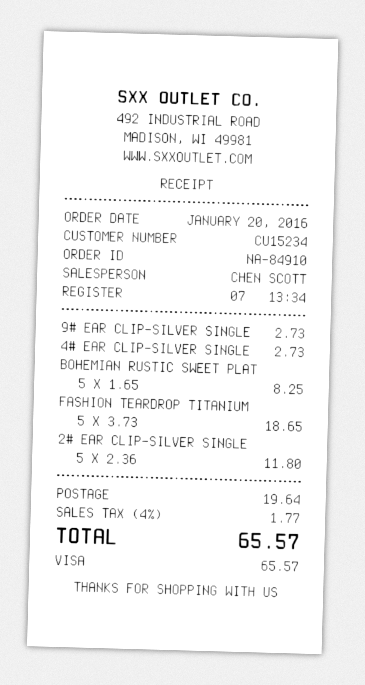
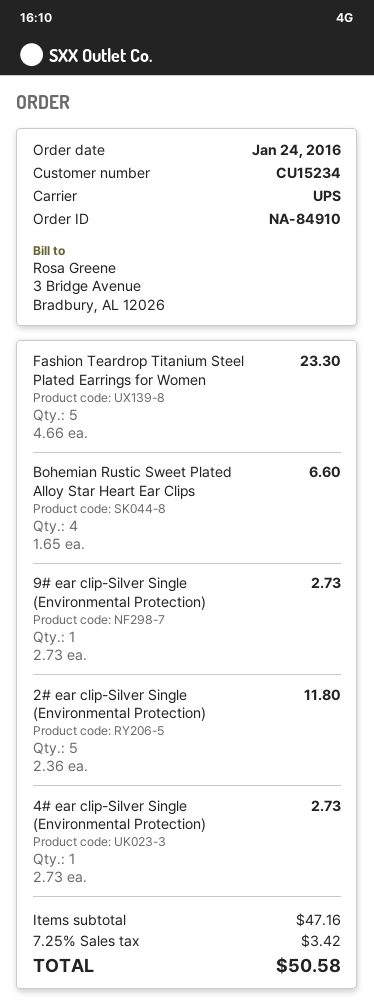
order date: 2016-01-20 -> 2016-01-24
BOHEMIAN RUSTIC SWEET PLAT: 5 x 1.65 = 8.25 -> 4 x 1.65 = 6.60
FASHION TEARDROP TITANIUM: 5 x 3.73 = 18.65 -> 5 x 4.66 = 23.30
shipping: 19.64 -> none
tax: 4% = 1.77 -> 7.25% = 3.42
total: 65.57 -> 50.58

